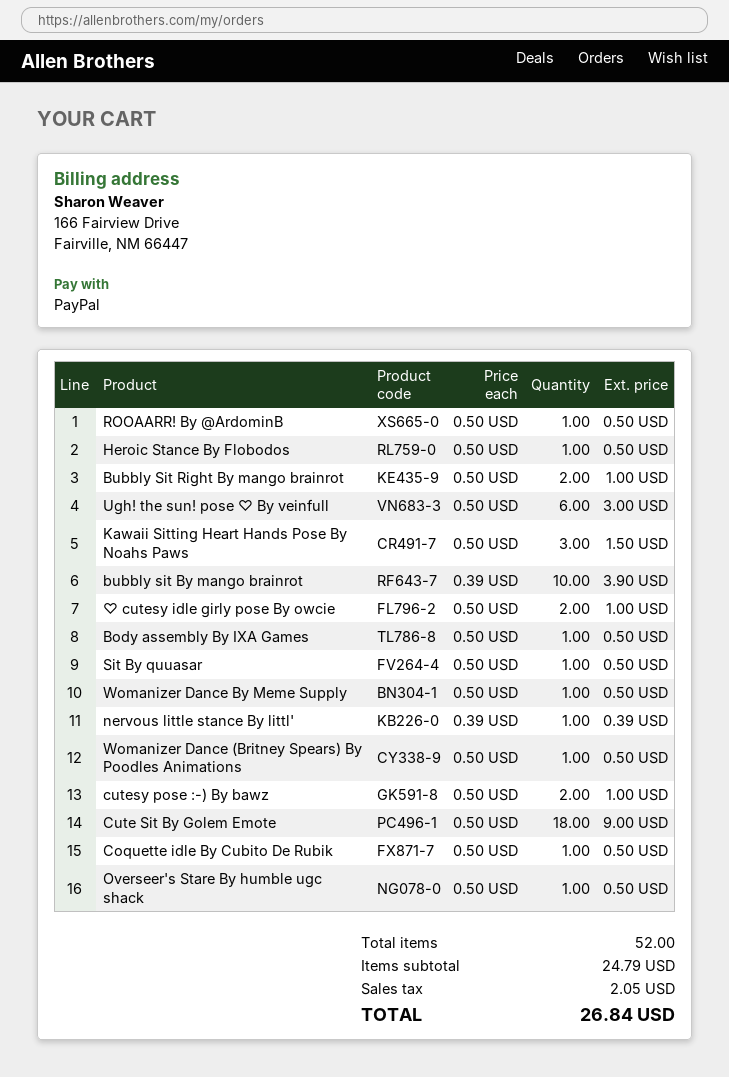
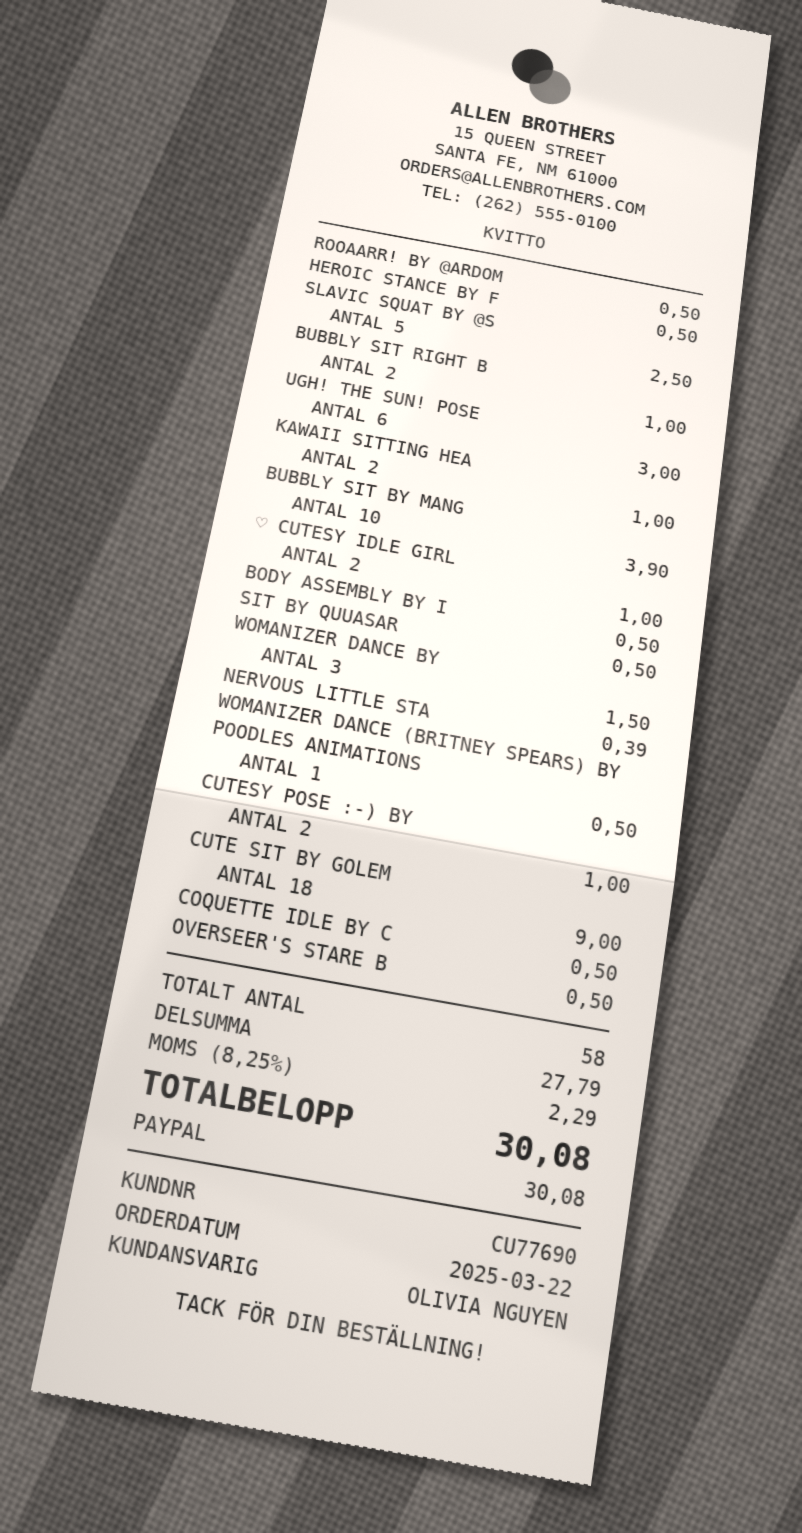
Kawaii Sitting Heart Hands Pose By Noahs Paws: 3 for 1.50 -> 2 for 1.00
Womanizer Dance By Meme Supply: 1 for 0.50 -> 3 for 1.50
SLAVIC SQUAT BY @S: none -> 5 for 2.50
total quantity: 52 -> 58
subtotal: 24.79 -> 27.79
tax: 2.05 -> 2.29
total: 26.84 -> 30.08

